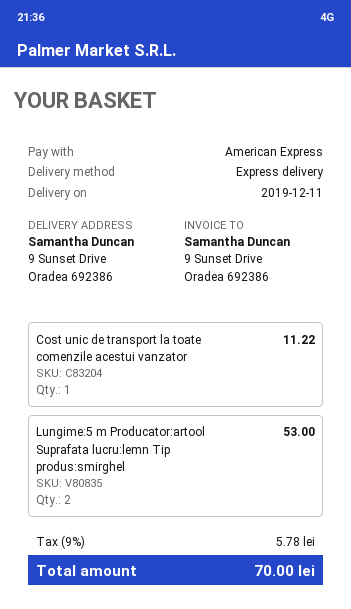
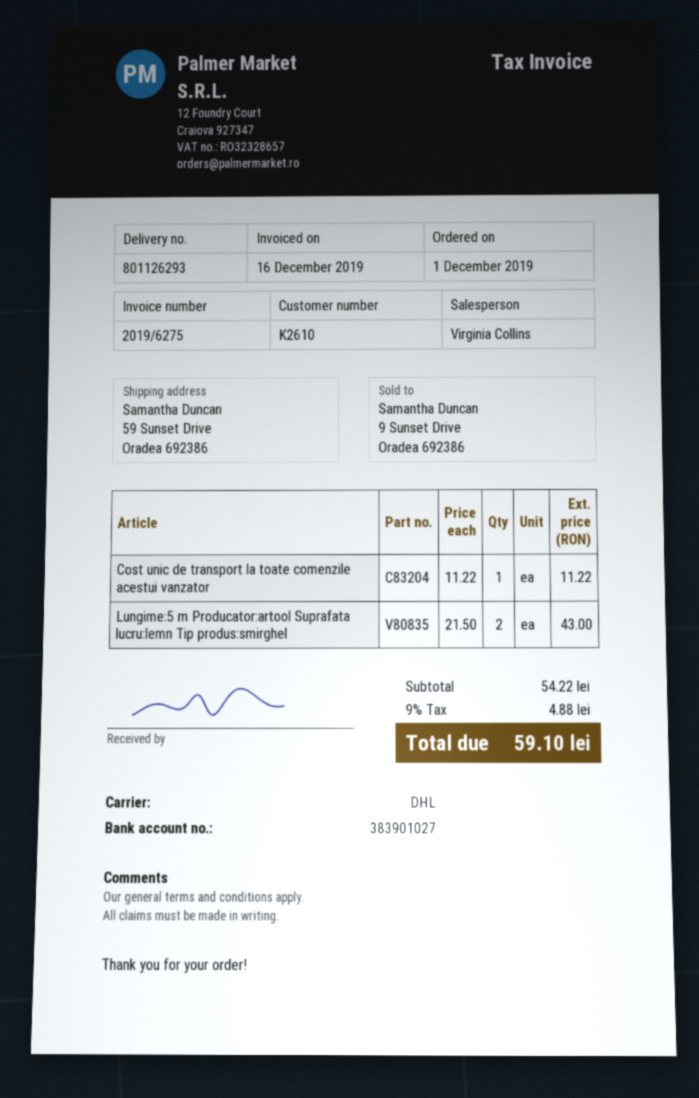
shipping method: express -> DHL
ship to: 9 Sunset Drive, Oradea 692386 -> 59 Sunset Drive, Oradea 692386
Lungime:5 m Producator:artool Suprafata lucru:lemn Tip produs:smirghel: 2 for 53.00 -> 2 for 43.00
tax: 9% = 5.78 -> 9% = 4.88
total: 70.00 -> 59.10

